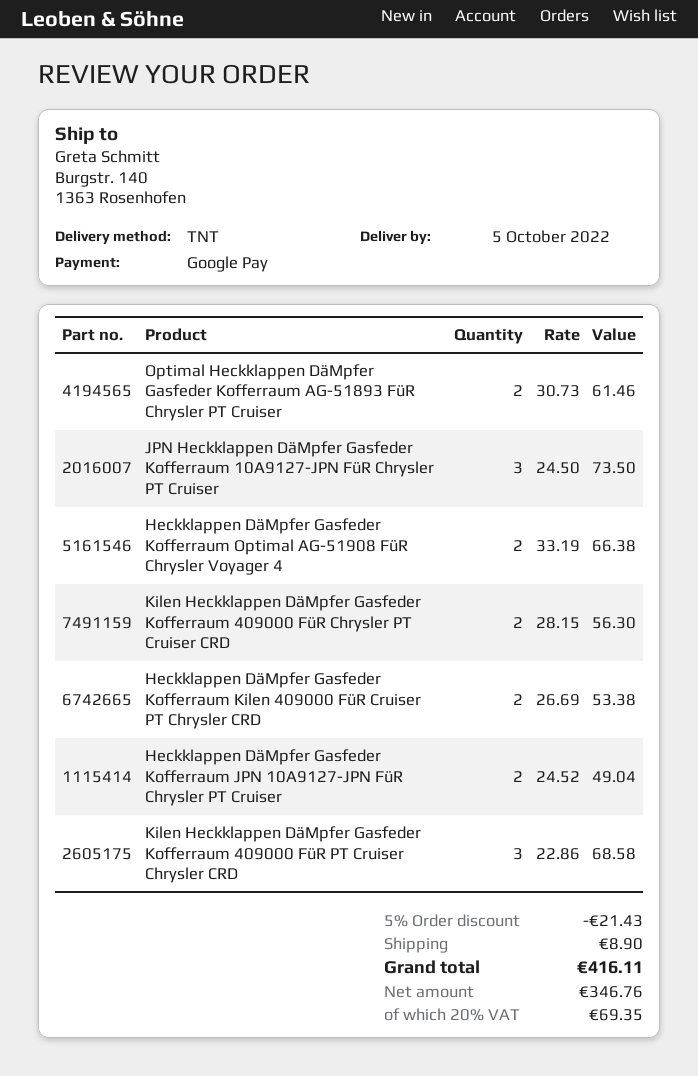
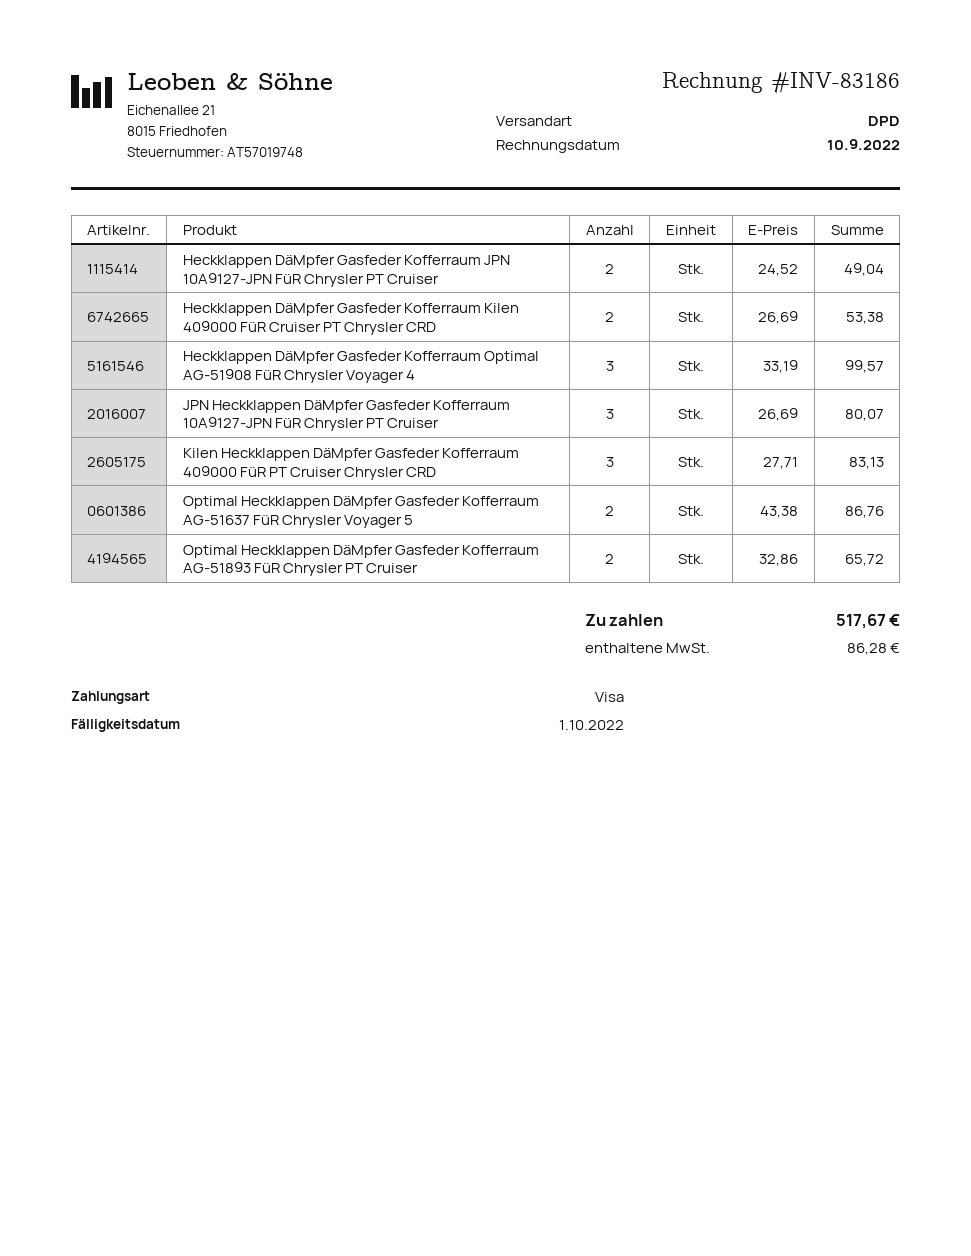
payment method: Google Pay -> Visa
shipping method: TNT -> DPD
Optimal Heckklappen DäMpfer Gasfeder Kofferraum AG-51893 FüR Chrysler PT Cruiser: 2 x 30.73 = 61.46 -> 2 x 32.86 = 65.72
JPN Heckklappen DäMpfer Gasfeder Kofferraum 10A9127-JPN FüR Chrysler PT Cruiser: 3 x 24.50 = 73.50 -> 3 x 26.69 = 80.07
Heckklappen DäMpfer Gasfeder Kofferraum Optimal AG-51908 FüR Chrysler Voyager 4: 2 x 33.19 = 66.38 -> 3 x 33.19 = 99.57
Kilen Heckklappen DäMpfer Gasfeder Kofferraum 409000 FüR Chrysler PT Cruiser CRD: 2 x 28.15 = 56.30 -> none
Kilen Heckklappen DäMpfer Gasfeder Kofferraum 409000 FüR PT Cruiser Chrysler CRD: 3 x 22.86 = 68.58 -> 3 x 27.71 = 83.13
Optimal Heckklappen DäMpfer Gasfeder Kofferraum AG-51637 FüR Chrysler Voyager 5: none -> 2 x 43.38 = 86.76
discount: 5% = 21.43 -> none
shipping: 8.90 -> none
tax: 69.35 -> 86.28
total: 416.11 -> 517.67

